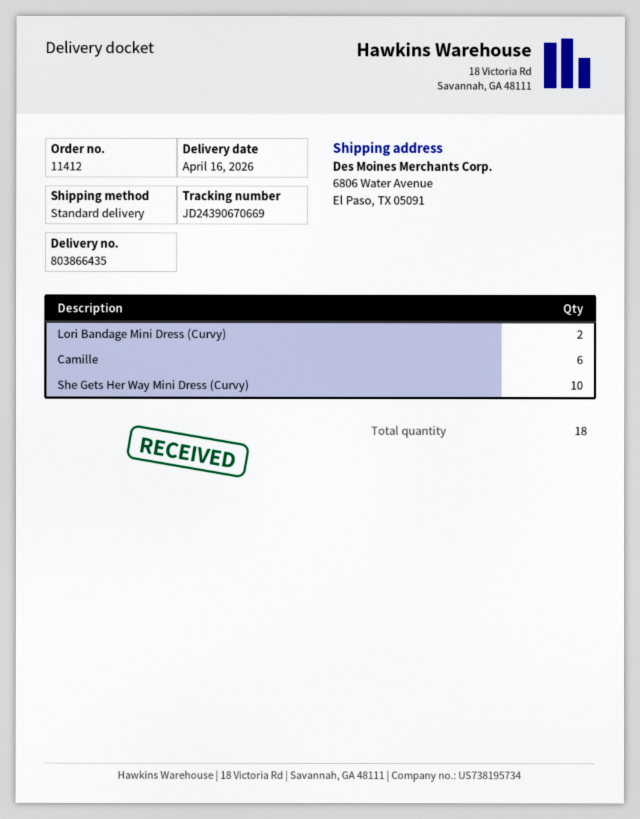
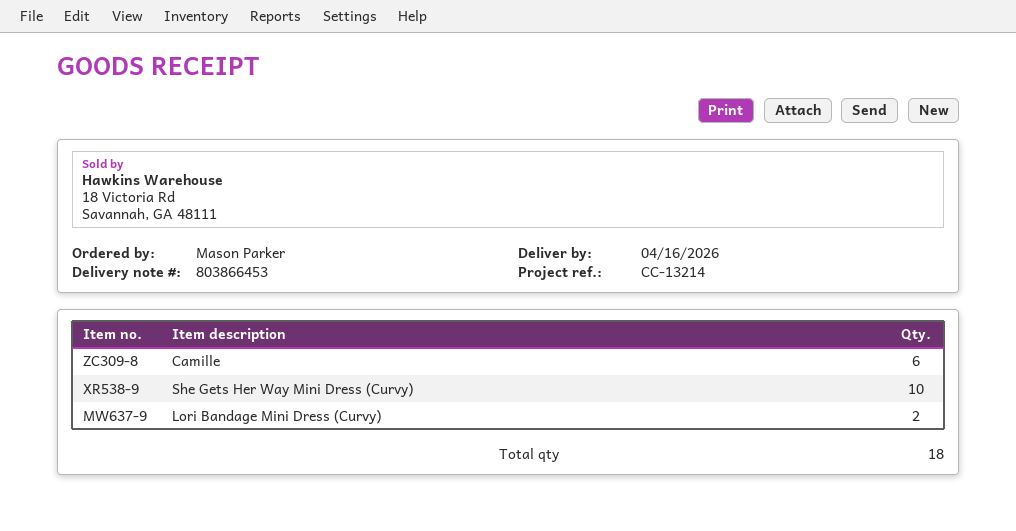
delivery note number: 803866435 -> 803866453

